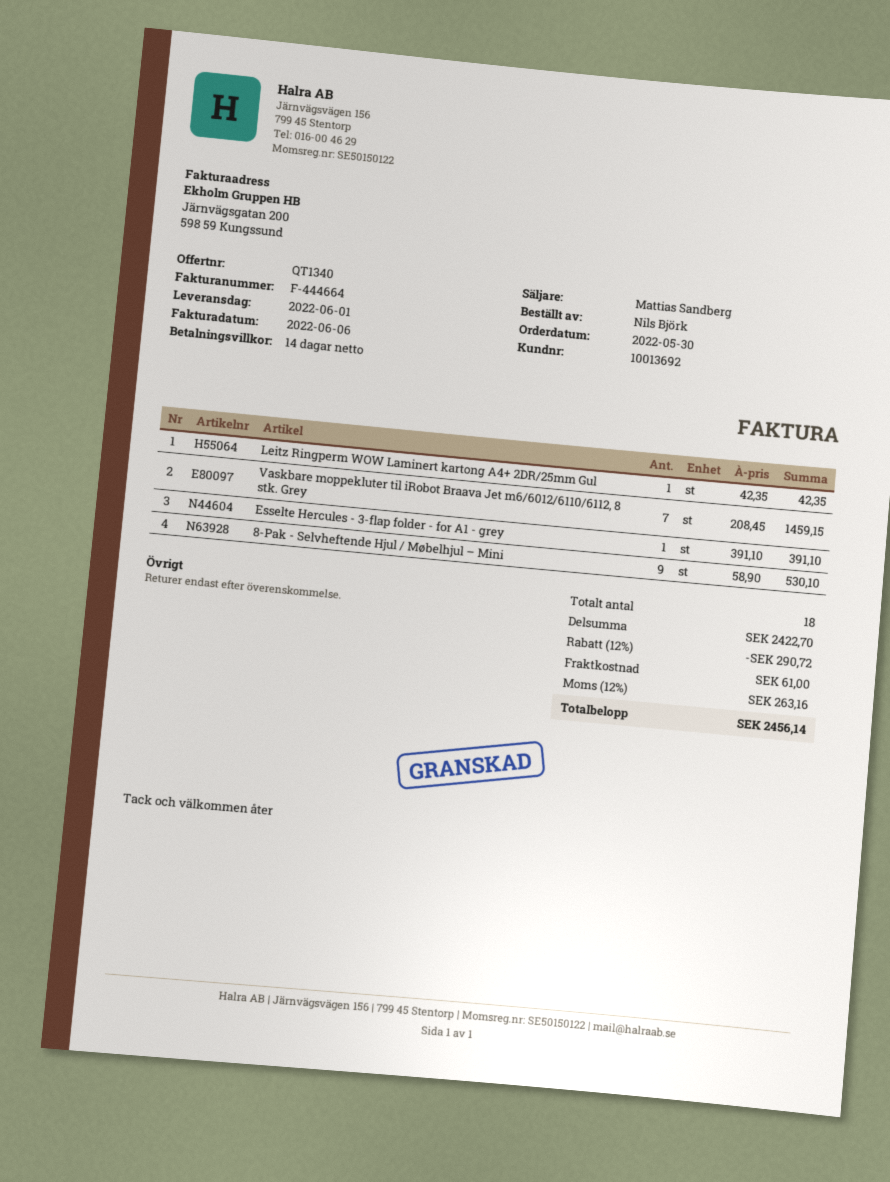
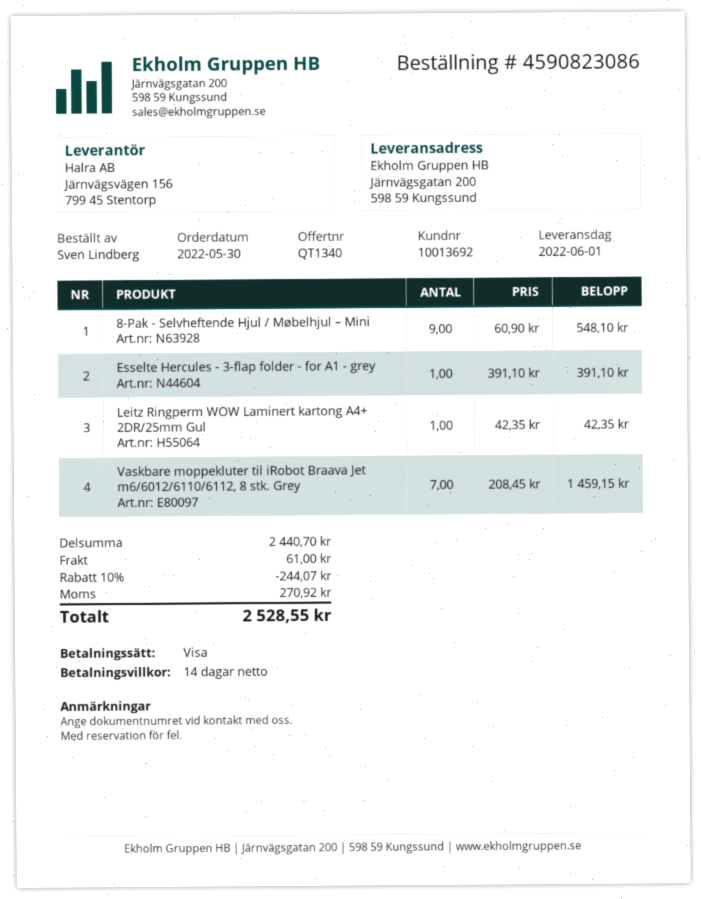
ordered by: Nils Björk -> Sven Lindberg
8-Pak - Selvheftende Hjul / Møbelhjul – Mini: 9 x 58.90 = 530.10 -> 9 x 60.90 = 548.10
subtotal: 2422.70 -> 2440.70
discount: 12% = 290.72 -> 10% = 244.07
tax: 263.16 -> 270.92
total: 2456.14 -> 2528.55

